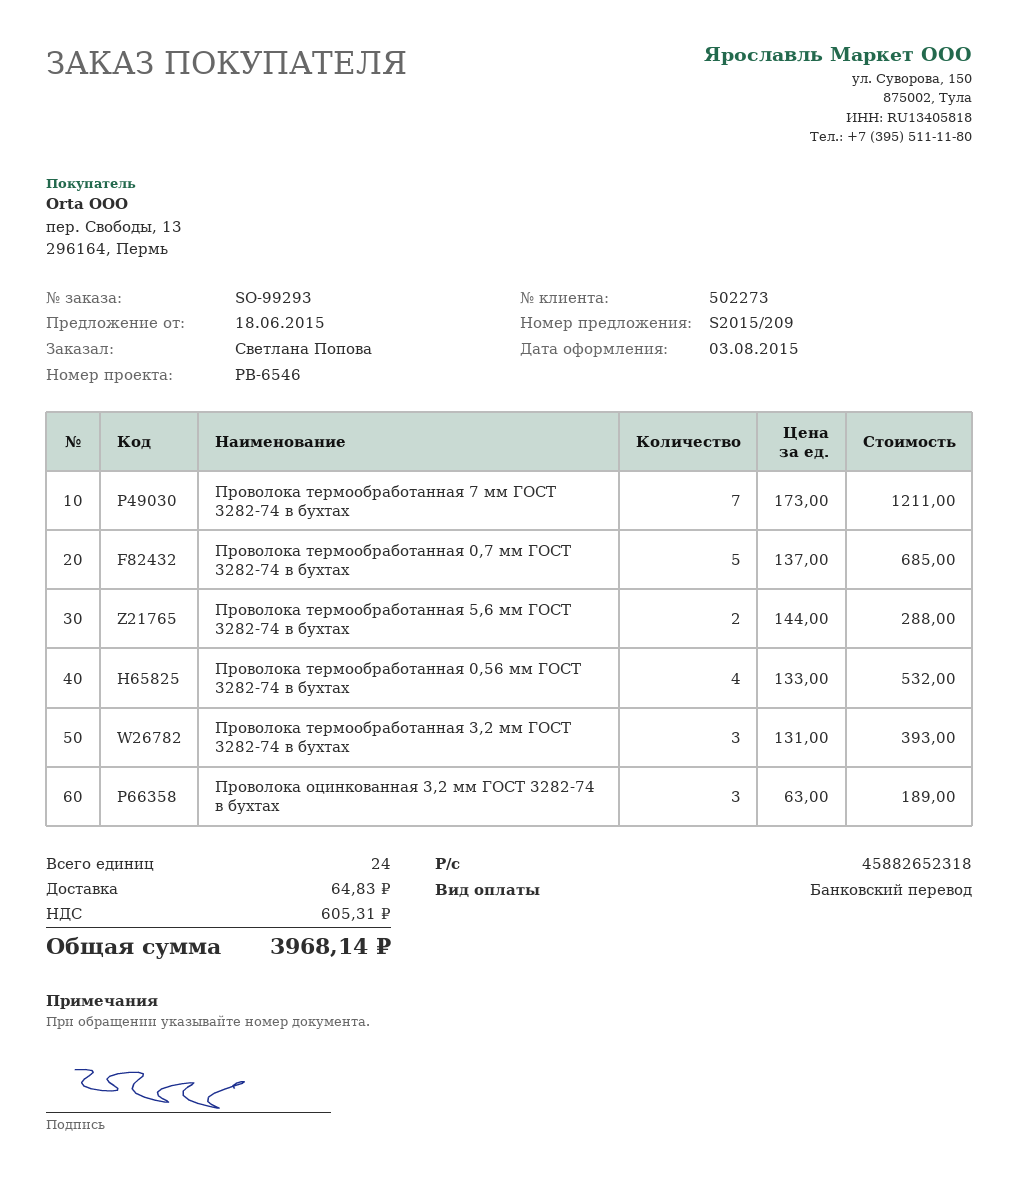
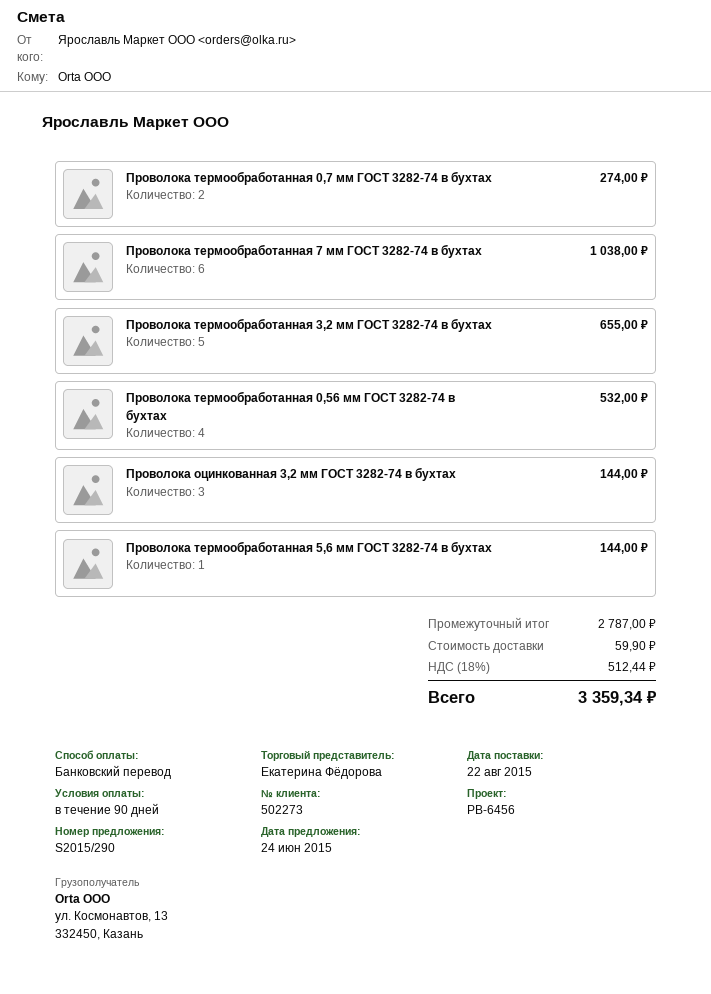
quote number: S2015/209 -> S2015/290
quote date: 2015-06-18 -> 2015-06-24
reference: PB-6546 -> PB-6456
Проволока термообработанная 7 мм ГОСТ 3282-74 в бухтах: 7 for 1211.00 -> 6 for 1038.00
Проволока термообработанная 0,7 мм ГОСТ 3282-74 в бухтах: 5 for 685.00 -> 2 for 274.00
Проволока термообработанная 5,6 мм ГОСТ 3282-74 в бухтах: 2 for 288.00 -> 1 for 144.00
Проволока термообработанная 3,2 мм ГОСТ 3282-74 в бухтах: 3 for 393.00 -> 5 for 655.00
Проволока оцинкованная 3,2 мм ГОСТ 3282-74 в бухтах: 3 for 189.00 -> 3 for 144.00
shipping: 64.83 -> 59.90
tax: 605.31 -> 512.44
total: 3968.14 -> 3359.34

